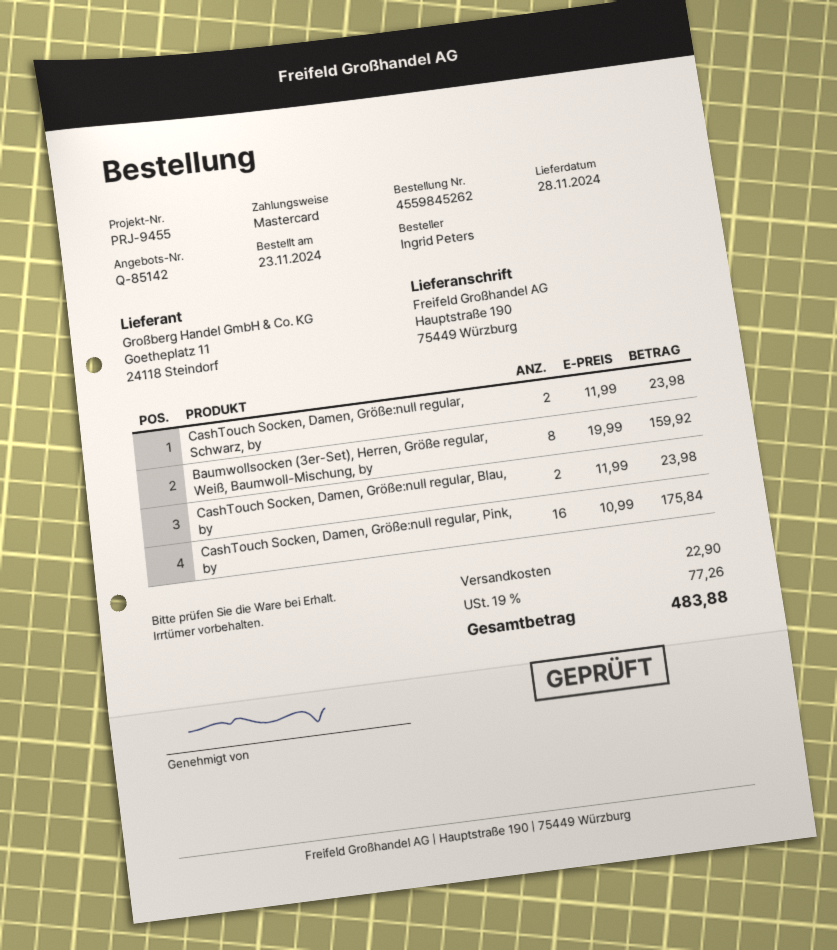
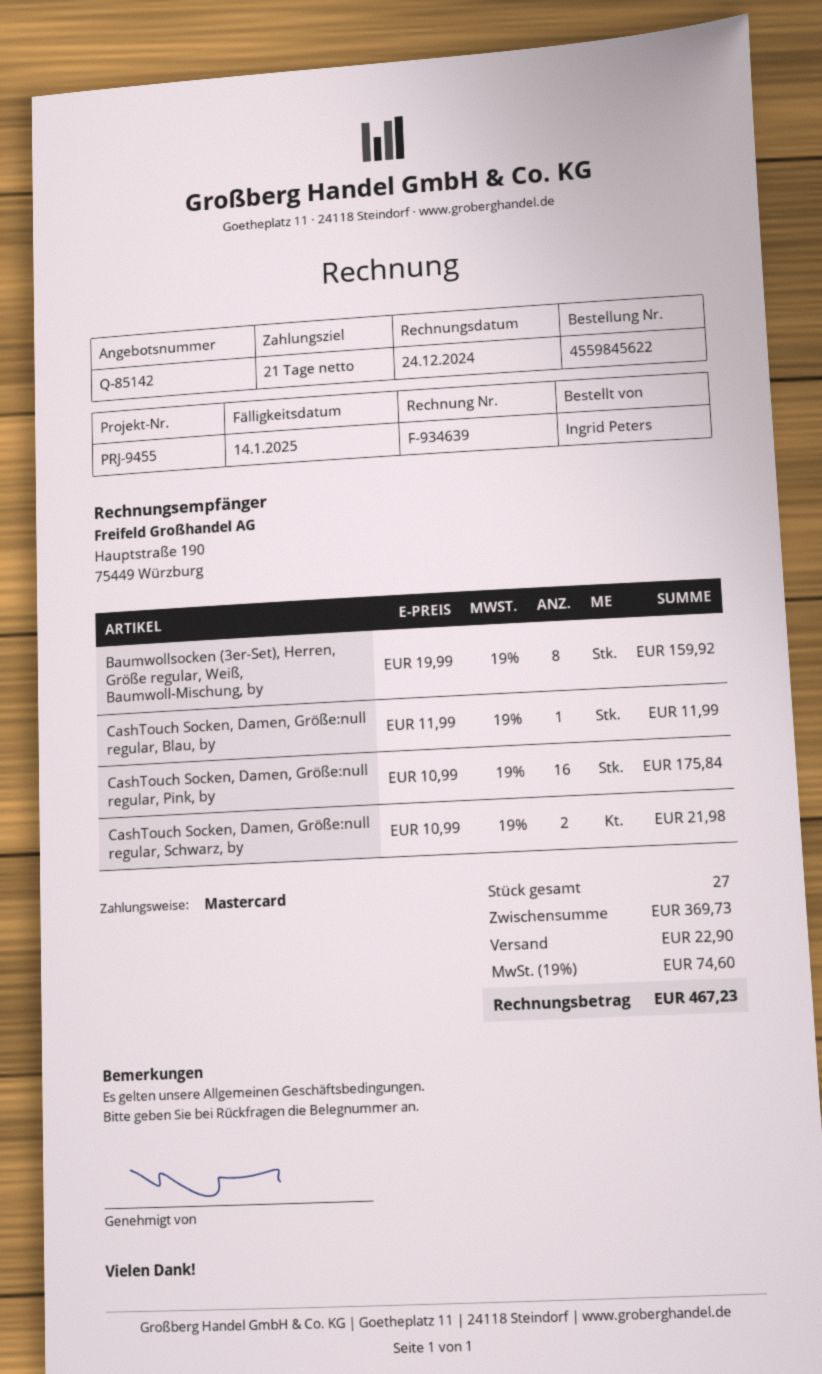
order number: 4559845262 -> 4559845622
CashTouch Socken, Damen, Größe:null regular, Schwarz, by: 2 x 11.99 = 23.98 -> 2 x 10.99 = 21.98
CashTouch Socken, Damen, Größe:null regular, Blau, by: 2 x 11.99 = 23.98 -> 1 x 11.99 = 11.99
tax: 19% = 77.26 -> 19% = 74.60
total: 483.88 -> 467.23

